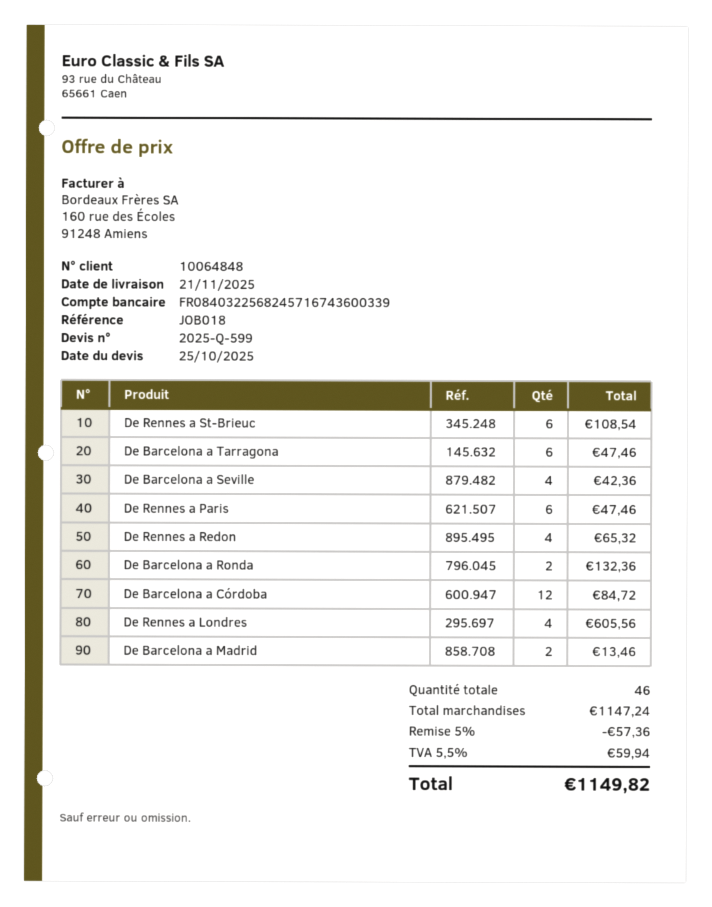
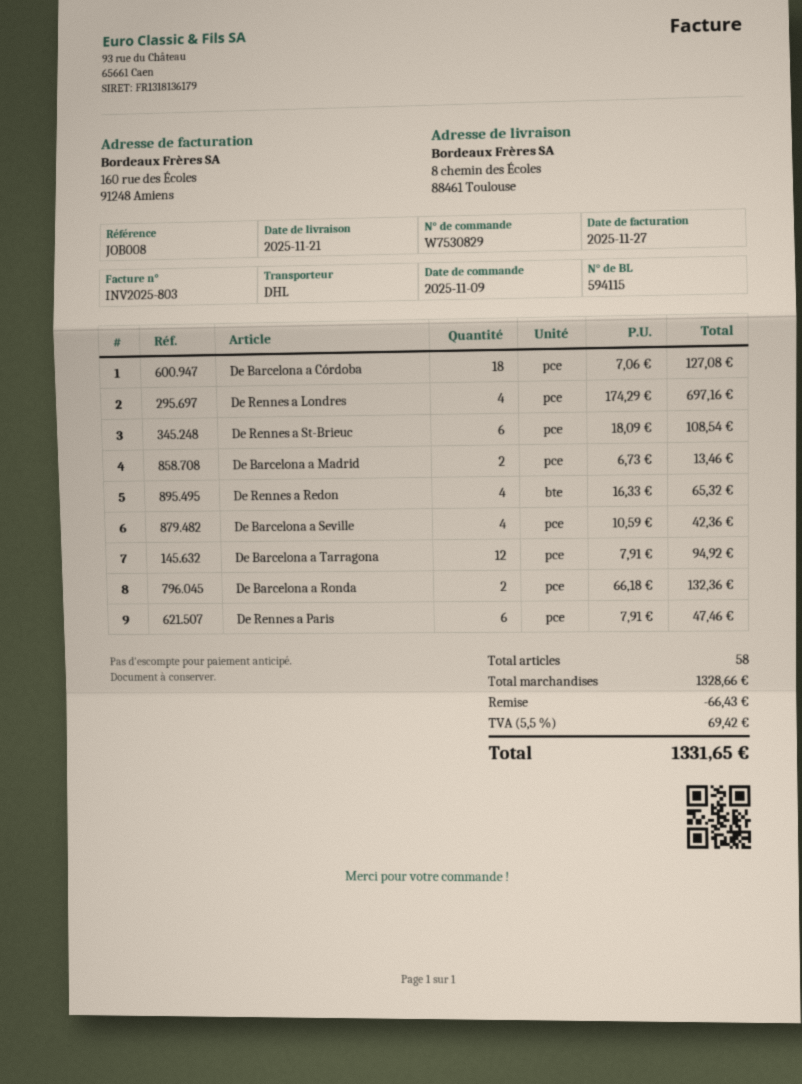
reference: JOB018 -> JOB008
De Barcelona a Tarragona: 6 for 47.46 -> 12 for 94.92
De Barcelona a Córdoba: 12 for 84.72 -> 18 for 127.08
De Rennes a Londres: 4 for 605.56 -> 4 for 697.16
total quantity: 46 -> 58
subtotal: 1147.24 -> 1328.66
discount: 57.36 -> 66.43
tax: 5.5% = 59.94 -> 5.5% = 69.42
total: 1149.82 -> 1331.65

